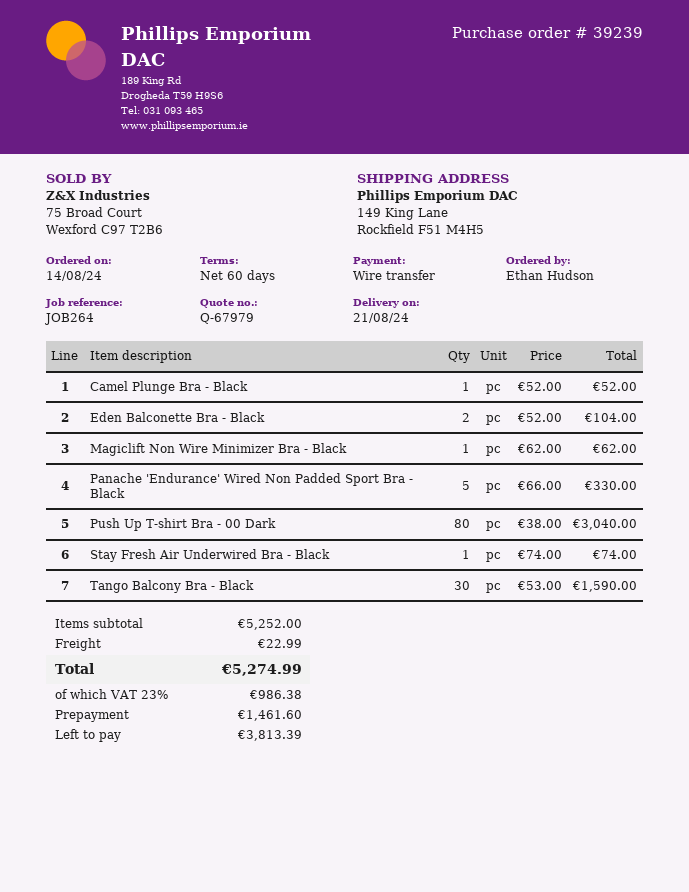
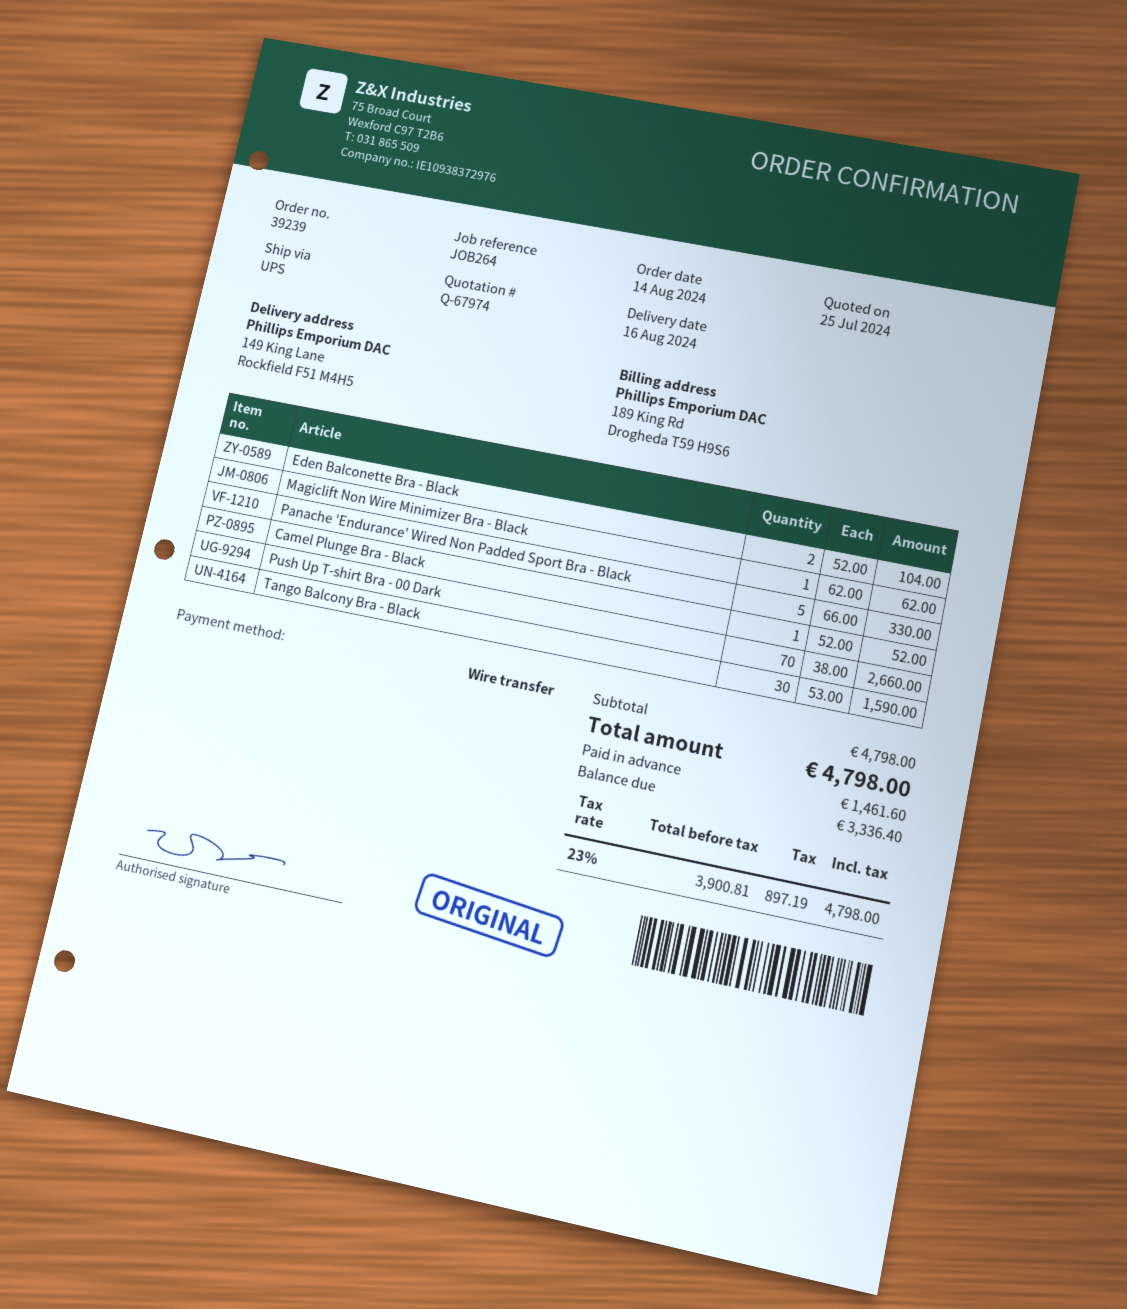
quote number: Q-67979 -> Q-67974
delivery date: 2024-08-21 -> 2024-08-16
Push Up T-shirt Bra - 00 Dark: 80 x 38.00 = 3040.00 -> 70 x 38.00 = 2660.00
Stay Fresh Air Underwired Bra - Black: 1 x 74.00 = 74.00 -> none
subtotal: 5252.00 -> 4798.00
shipping: 22.99 -> none
tax: 23% = 986.38 -> 23% = 897.19
total: 5274.99 -> 4798.00
balance: 3813.39 -> 3336.40

